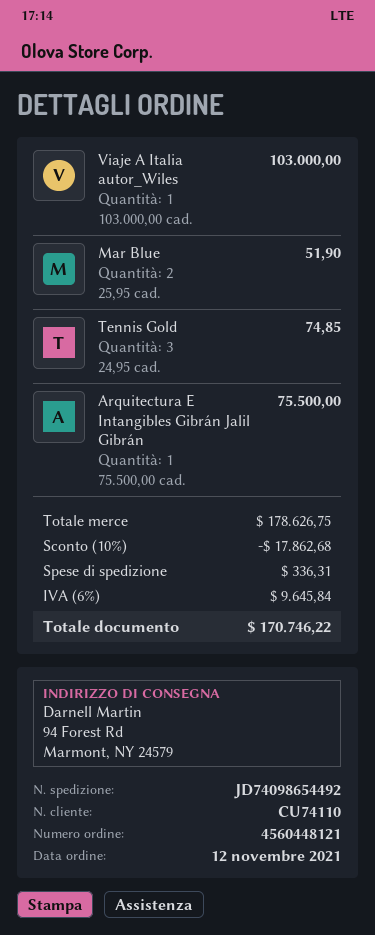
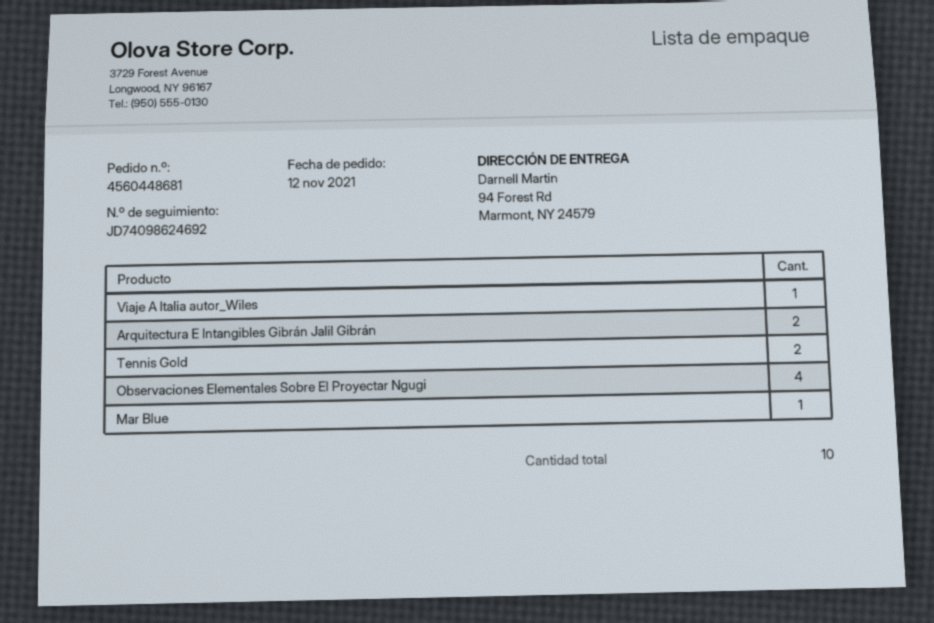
order number: 4560448121 -> 4560448681
tracking number: JD74098654492 -> JD74098624692
Mar Blue: 2 -> 1
Tennis Gold: 3 -> 2
Arquitectura E Intangibles Gibrán Jalil Gibrán: 1 -> 2
Observaciones Elementales Sobre El Proyectar Ngugi: none -> 4

